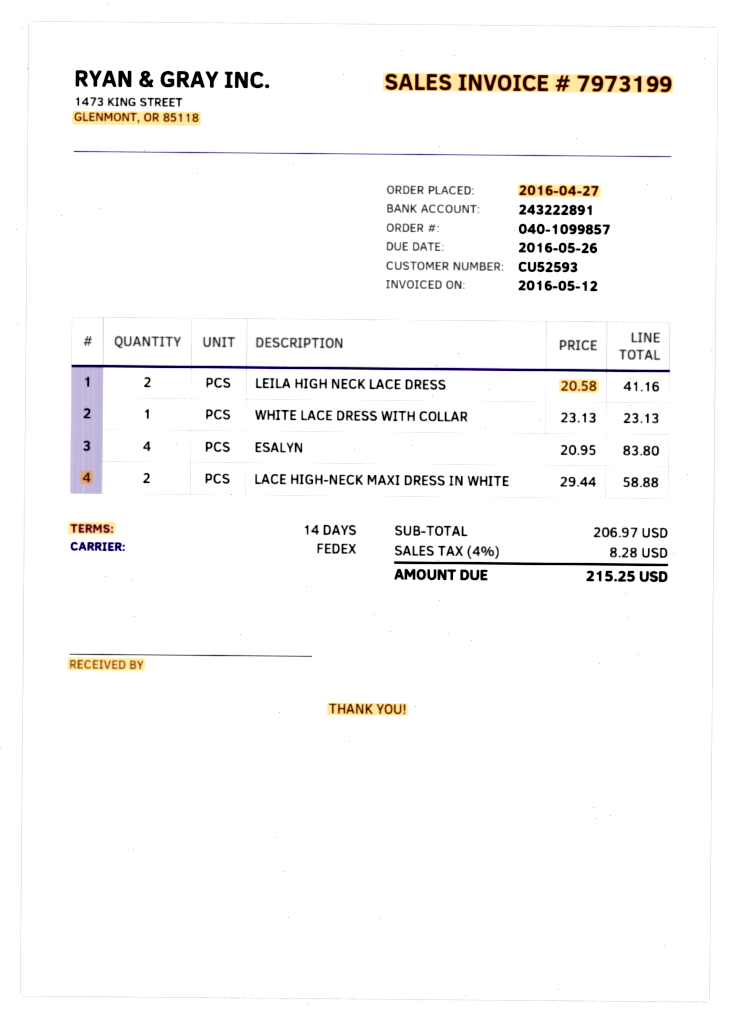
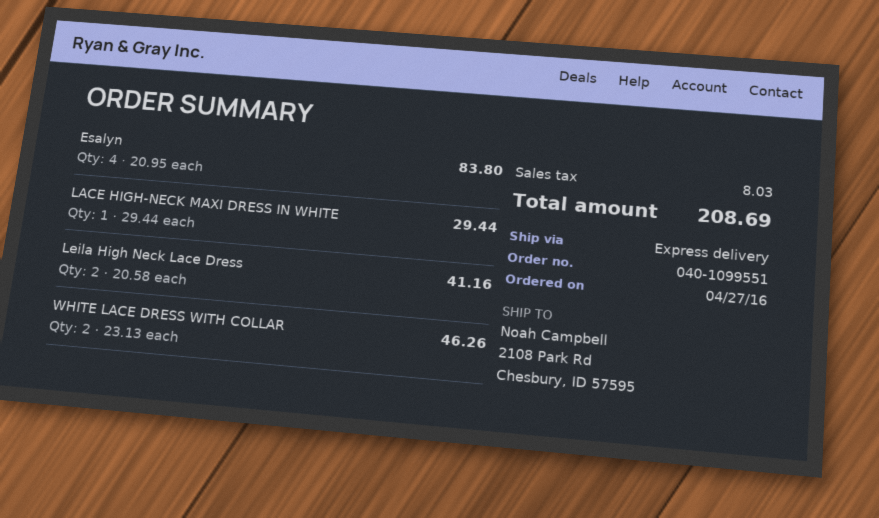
order number: 040-1099857 -> 040-1099551
shipping method: FedEx -> express
WHITE LACE DRESS WITH COLLAR: 1 x 23.13 = 23.13 -> 2 x 23.13 = 46.26
LACE HIGH-NECK MAXI DRESS IN WHITE: 2 x 29.44 = 58.88 -> 1 x 29.44 = 29.44
tax: 8.28 -> 8.03
total: 215.25 -> 208.69

